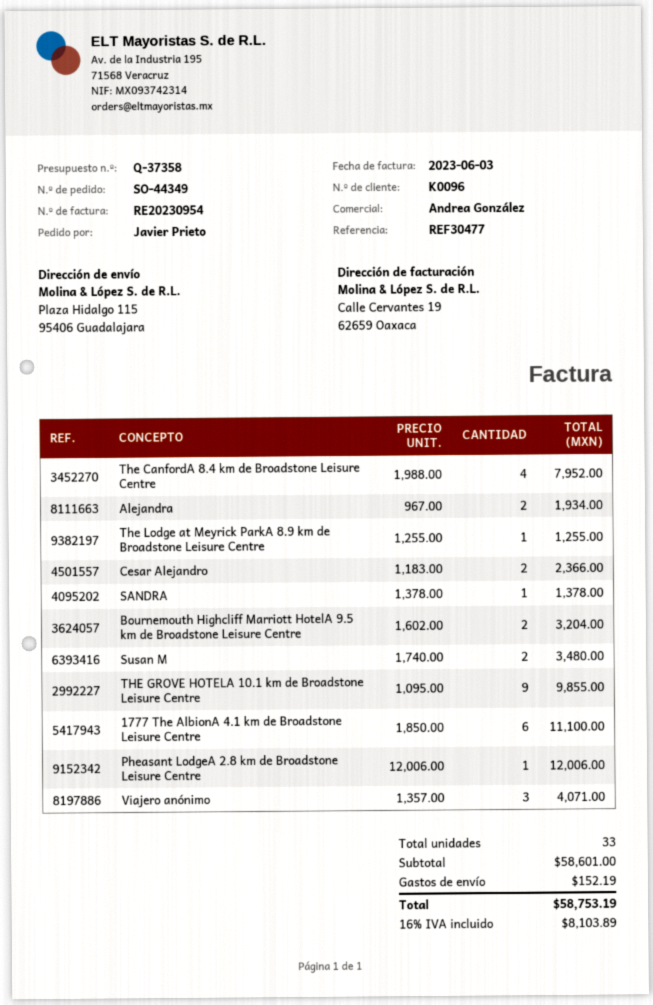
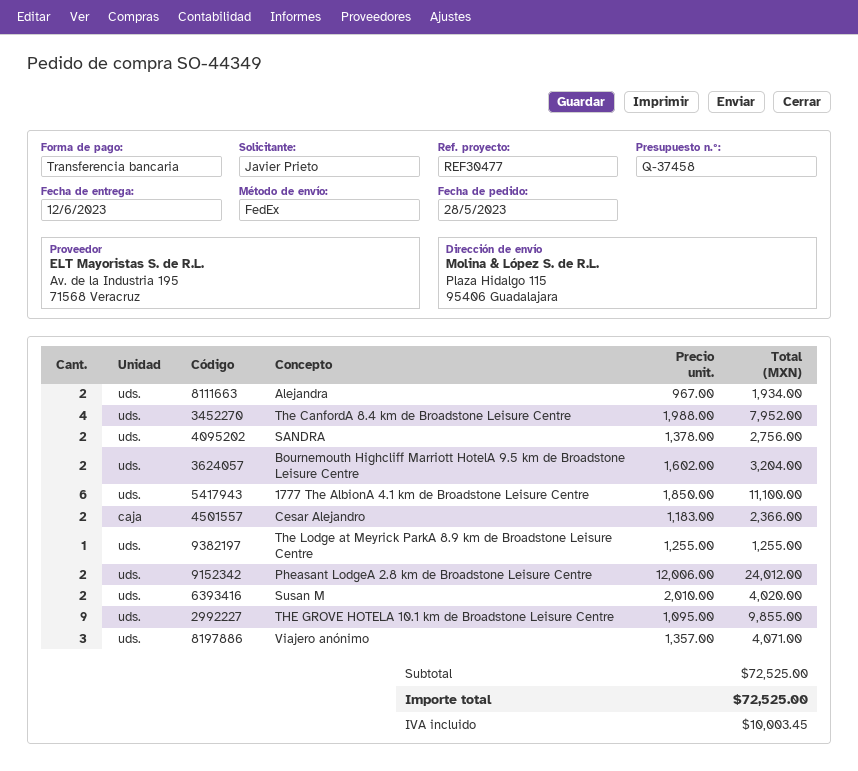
quote number: Q-37358 -> Q-37458
SANDRA: 1 x 1378.00 = 1378.00 -> 2 x 1378.00 = 2756.00
Susan M: 2 x 1740.00 = 3480.00 -> 2 x 2010.00 = 4020.00
Pheasant LodgeA 2.8 km de Broadstone Leisure Centre: 1 x 12006.00 = 12006.00 -> 2 x 12006.00 = 24012.00
subtotal: 58601.00 -> 72525.00
shipping: 152.19 -> none
tax: 8103.89 -> 10003.45
total: 58753.19 -> 72525.00

